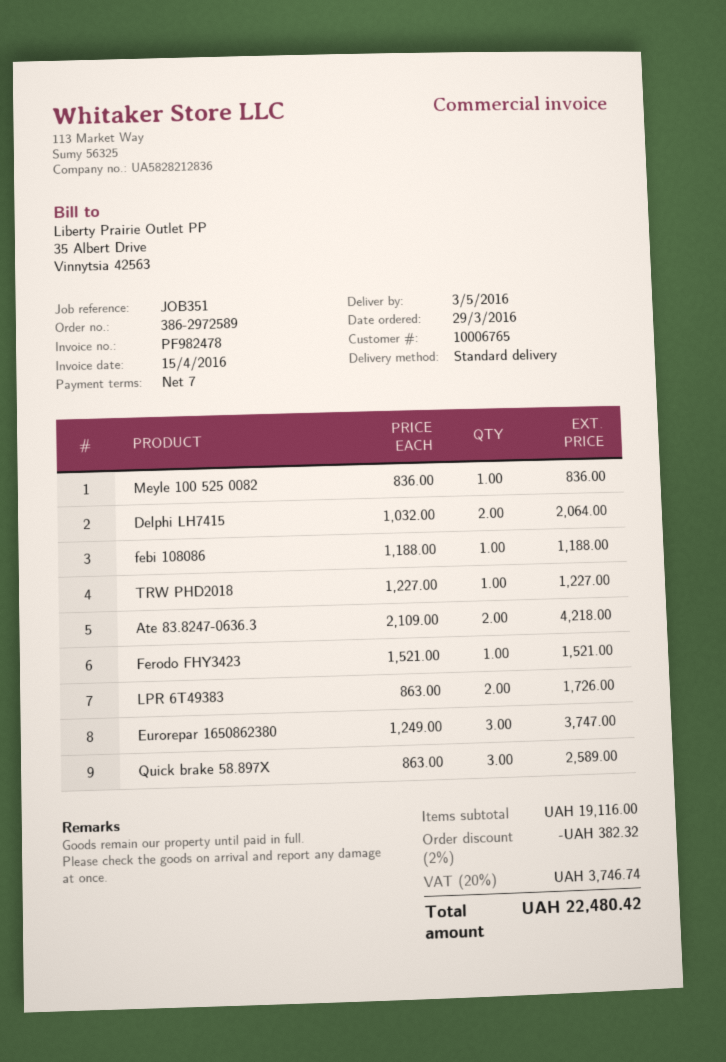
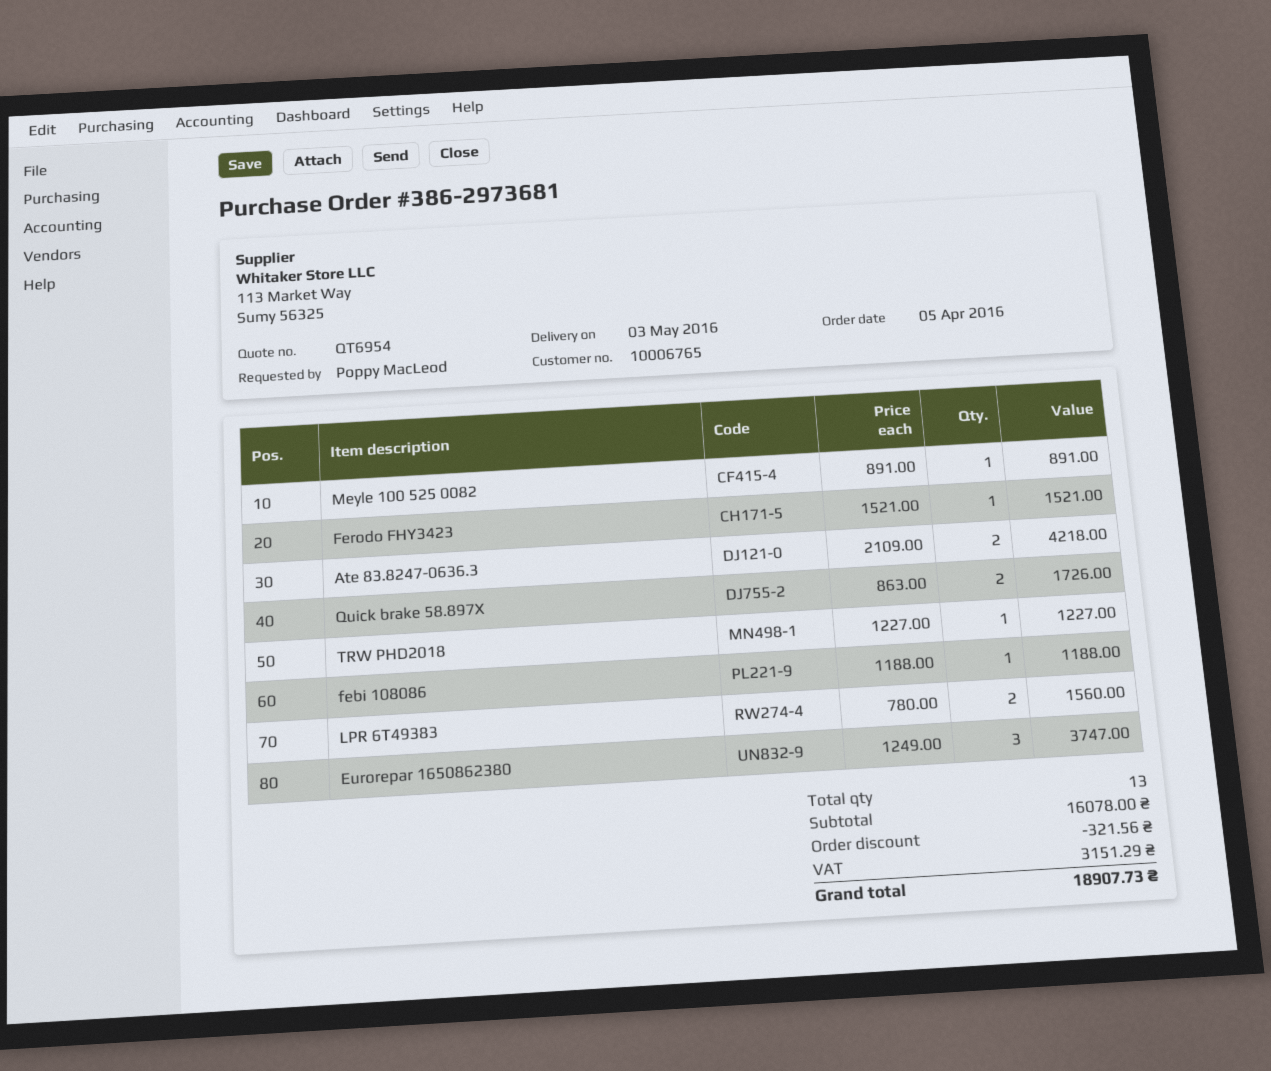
order number: 386-2972589 -> 386-2973681
order date: 2016-03-29 -> 2016-04-05
Meyle 100 525 0082: 1 x 836.00 = 836.00 -> 1 x 891.00 = 891.00
Delphi LH7415: 2 x 1032.00 = 2064.00 -> none
LPR 6T49383: 2 x 863.00 = 1726.00 -> 2 x 780.00 = 1560.00
Quick brake 58.897X: 3 x 863.00 = 2589.00 -> 2 x 863.00 = 1726.00
subtotal: 19116.00 -> 16078.00
discount: 382.32 -> 321.56
tax: 3746.74 -> 3151.29
total: 22480.42 -> 18907.73

